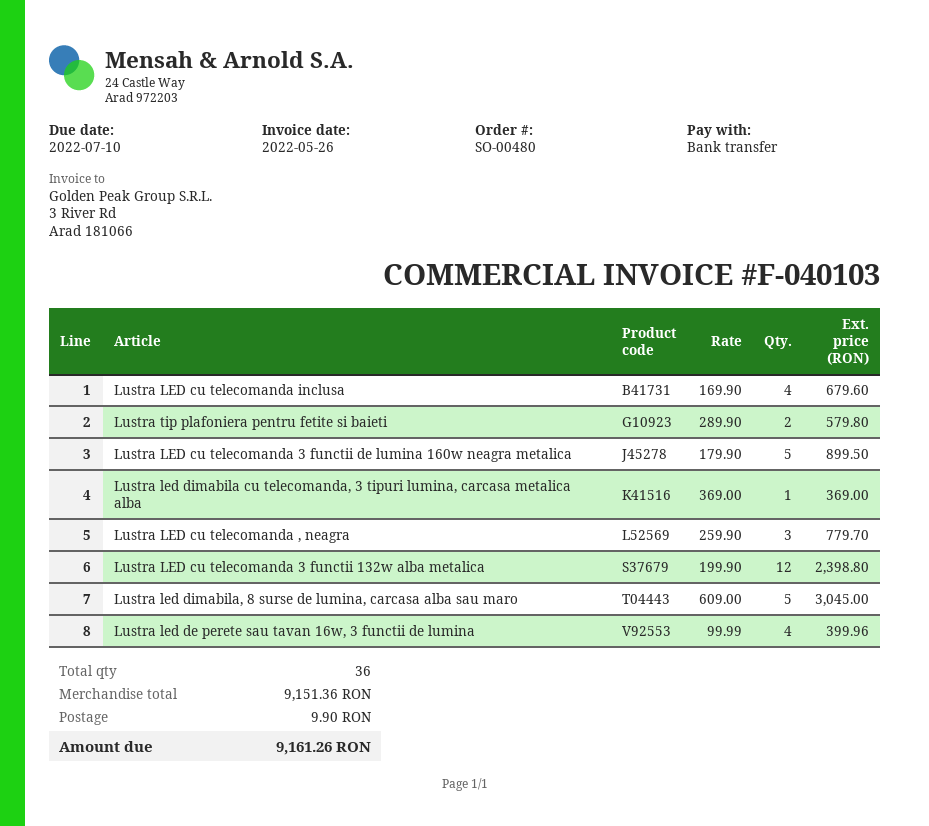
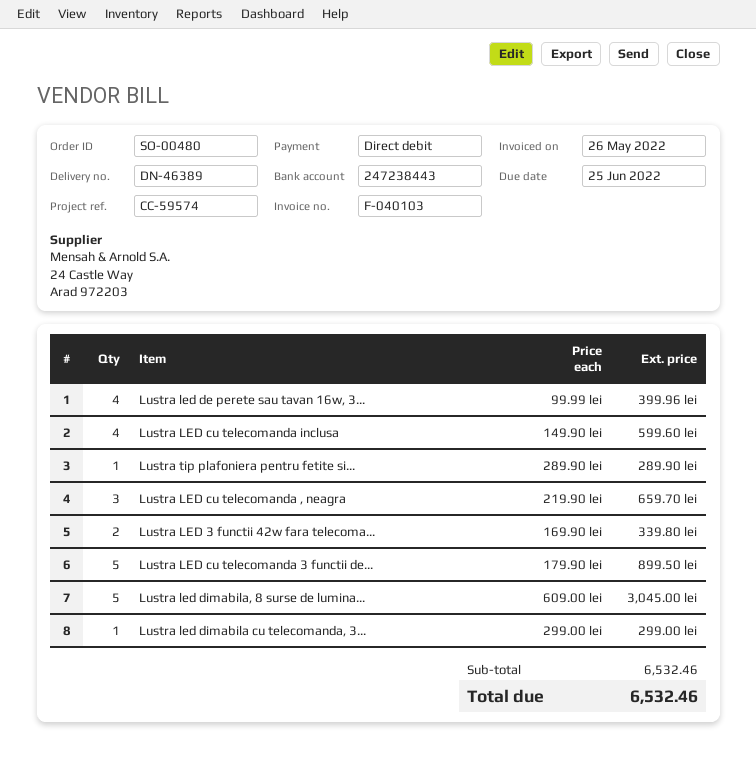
due date: 2022-07-10 -> 2022-06-25
payment method: bank transfer -> direct debit
Lustra LED cu telecomanda inclusa: 4 x 169.90 = 679.60 -> 4 x 149.90 = 599.60
Lustra tip plafoniera pentru fetite si baieti: 2 x 289.90 = 579.80 -> 1 x 289.90 = 289.90
Lustra led dimabila cu telecomanda, 3 tipuri lumina, carcasa metalica alba: 1 x 369.00 = 369.00 -> 1 x 299.00 = 299.00
Lustra LED cu telecomanda , neagra: 3 x 259.90 = 779.70 -> 3 x 219.90 = 659.70
Lustra LED cu telecomanda 3 functii 132w alba metalica: 12 x 199.90 = 2398.80 -> none
Lustra LED 3 functii 42w fara telecoma...: none -> 2 x 169.90 = 339.80
subtotal: 9151.36 -> 6532.46
shipping: 9.90 -> none
total: 9161.26 -> 6532.46

